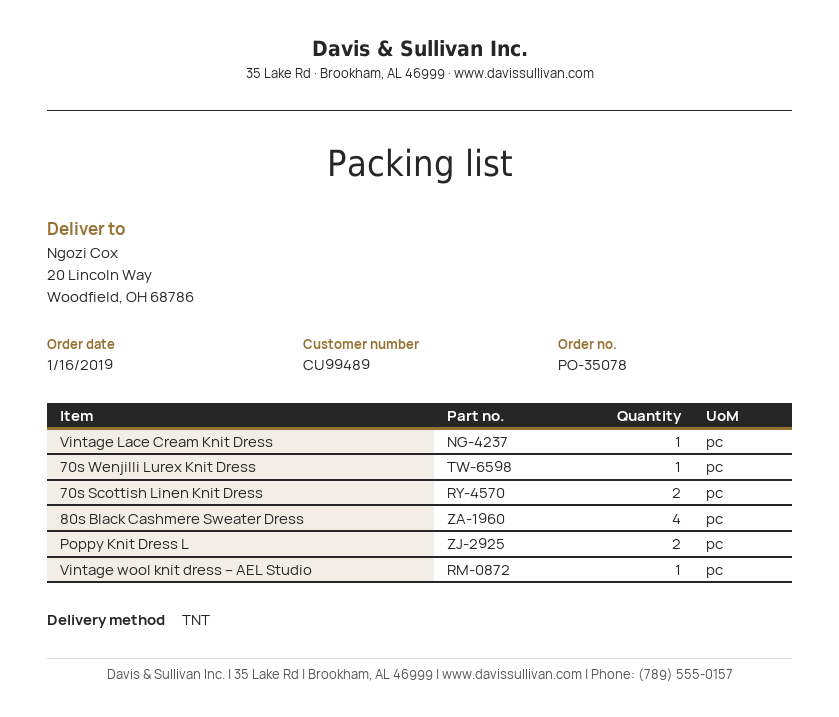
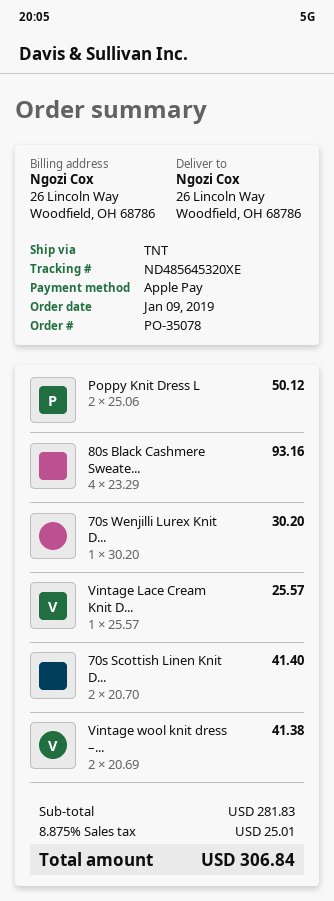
order date: 2019-01-16 -> 2019-01-09
ship to: 20 Lincoln Way, Woodfield, OH 68786 -> 26 Lincoln Way, Woodfield, OH 68786
Vintage wool knit dress – AEL Studio: 1 -> 2

